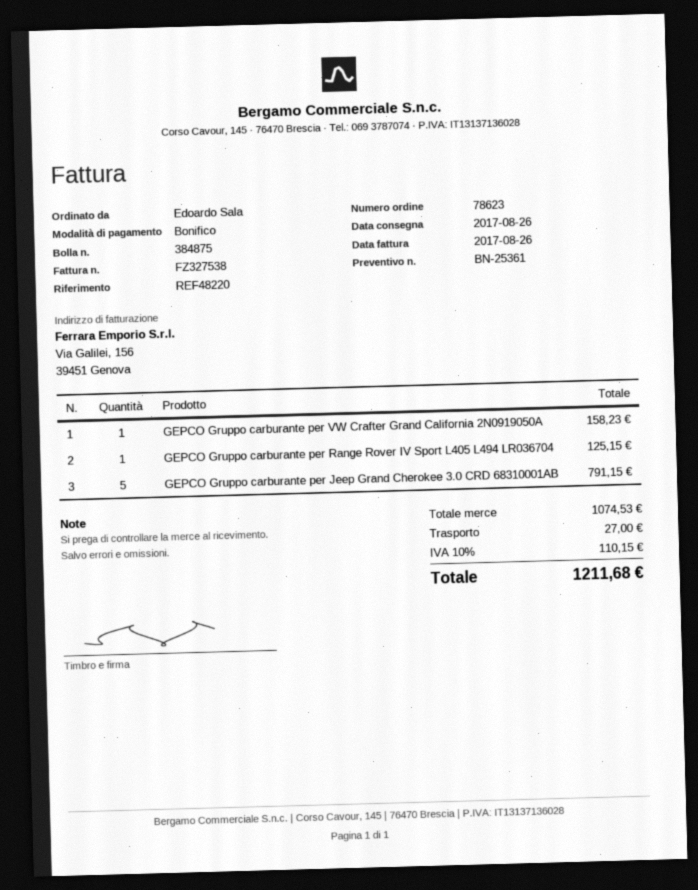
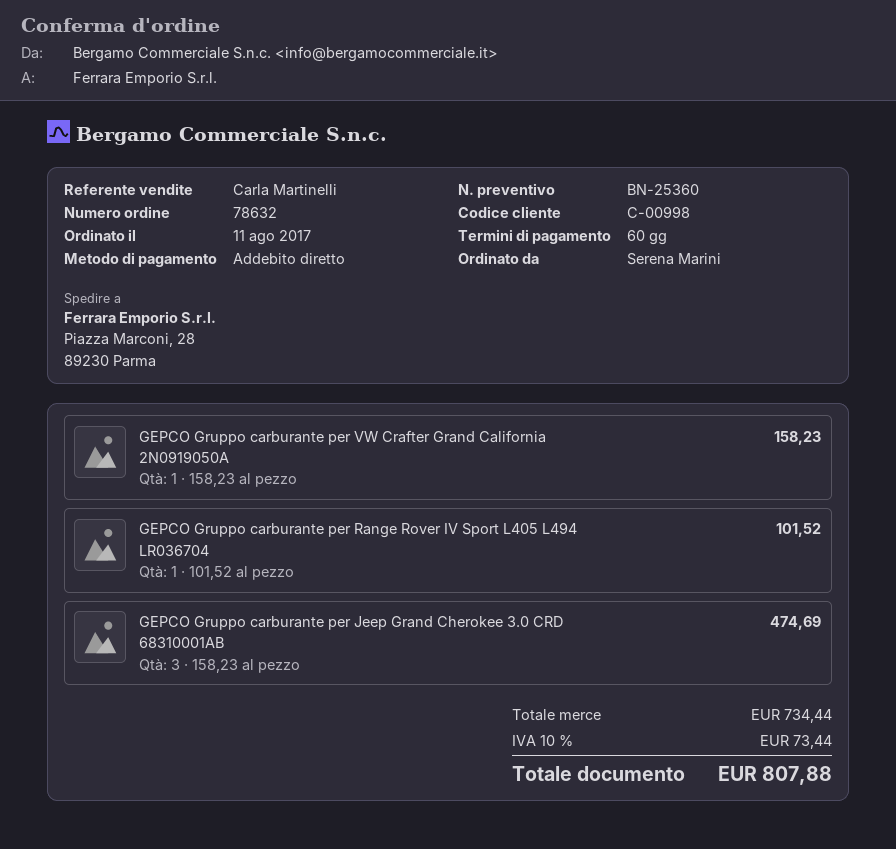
quote number: BN-25361 -> BN-25360
order number: 78623 -> 78632
ordered by: Edoardo Sala -> Serena Marini
payment method: bank transfer -> direct debit
GEPCO Gruppo carburante per Range Rover IV Sport L405 L494 LR036704: 1 for 125.15 -> 1 for 101.52
GEPCO Gruppo carburante per Jeep Grand Cherokee 3.0 CRD 68310001AB: 5 for 791.15 -> 3 for 474.69
subtotal: 1074.53 -> 734.44
shipping: 27.00 -> none
tax: 10% = 110.15 -> 10% = 73.44
total: 1211.68 -> 807.88

